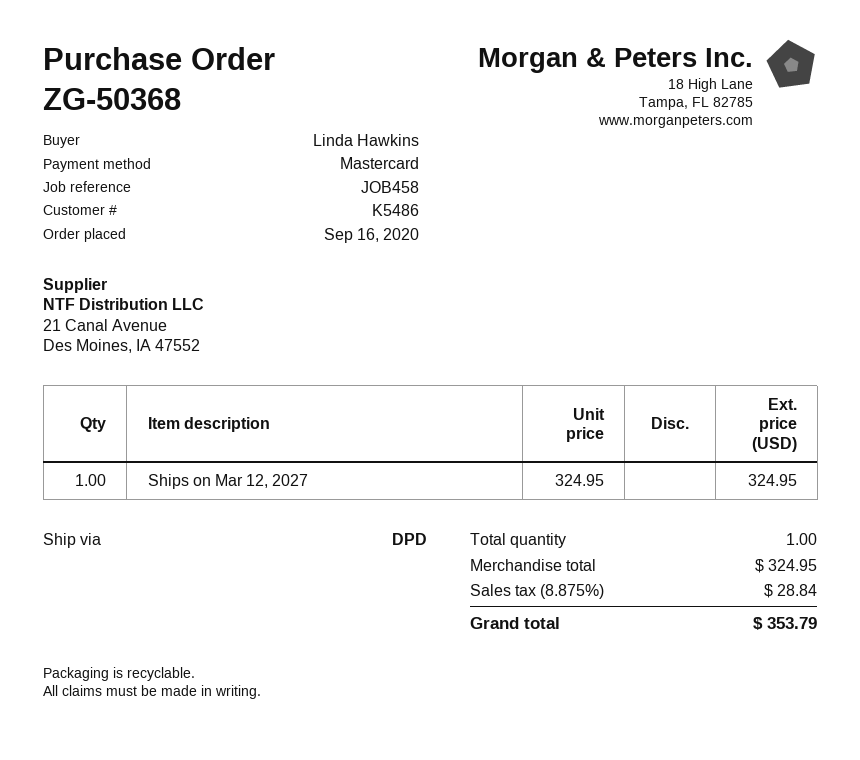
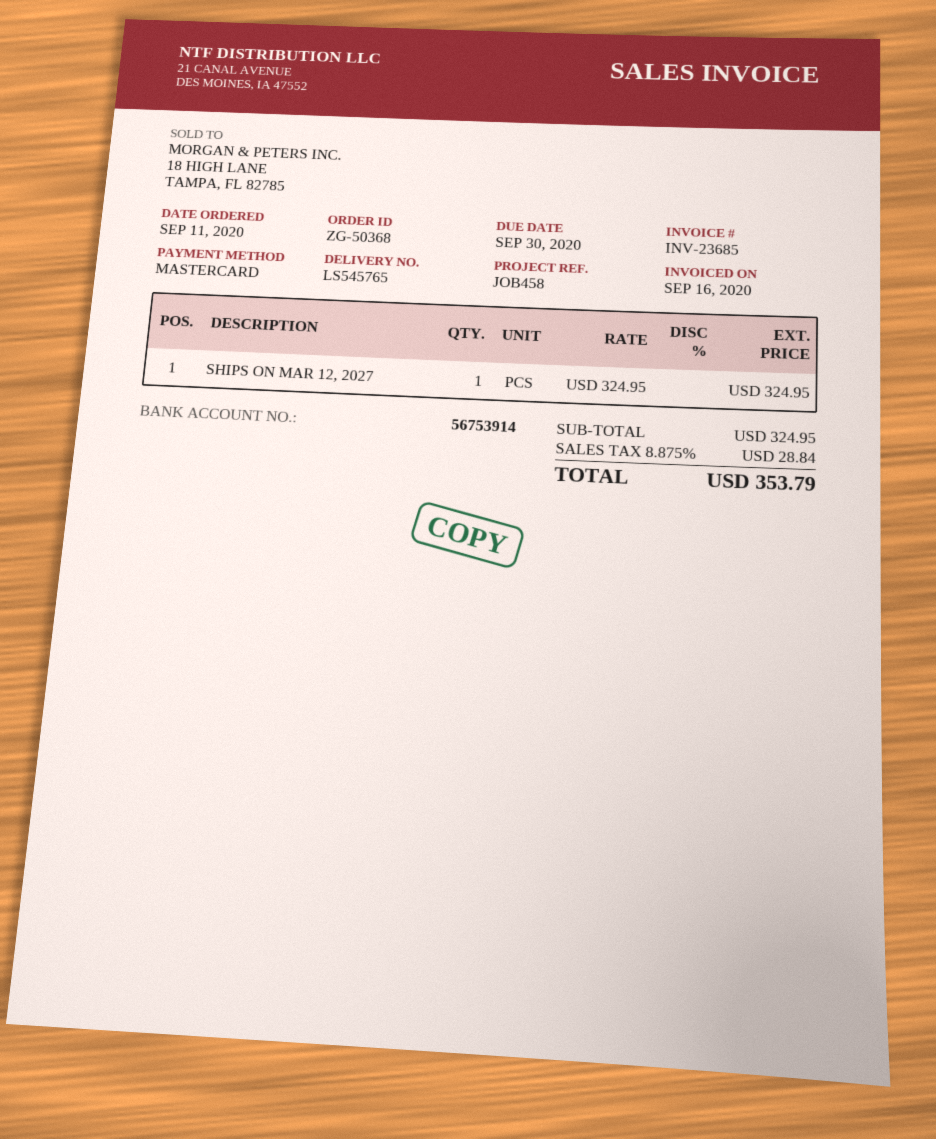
order date: 2020-09-16 -> 2020-09-11

